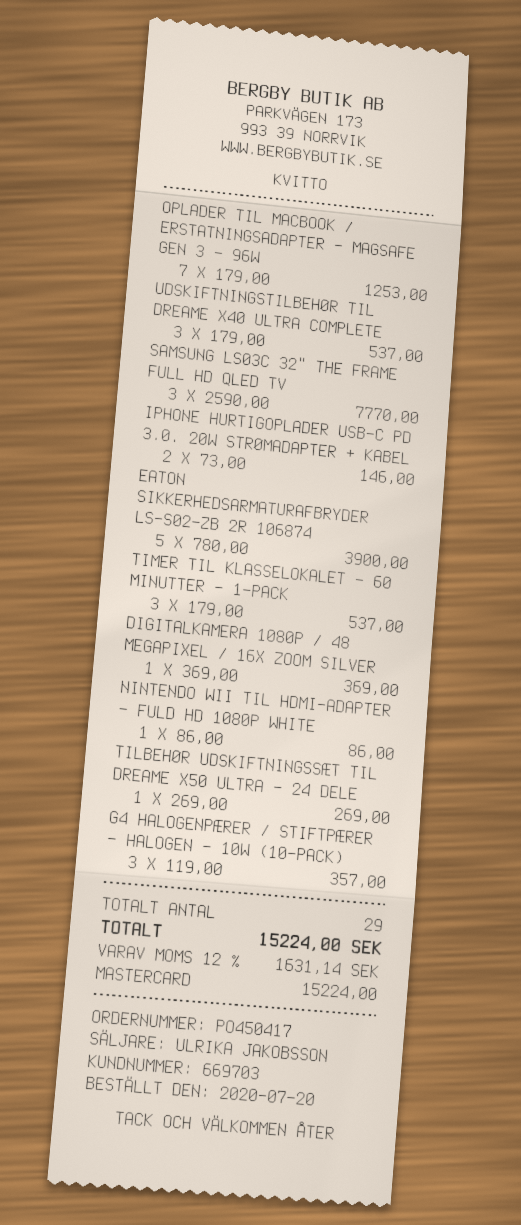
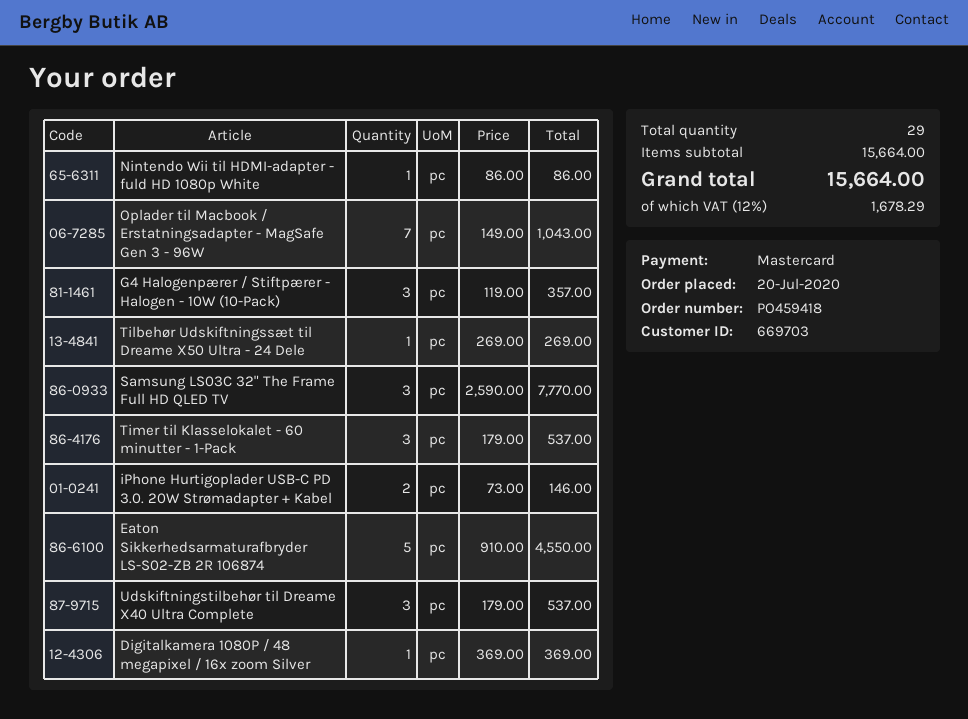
order number: PO450417 -> PO459418
OPLADER TIL MACBOOK / ERSTATNINGSADAPTER - MAGSAFE GEN 3 - 96W: 7 x 179.00 = 1253.00 -> 7 x 149.00 = 1043.00
EATON SIKKERHEDSARMATURAFBRYDER LS-S02-ZB 2R 106874: 5 x 780.00 = 3900.00 -> 5 x 910.00 = 4550.00
tax: 12% = 1631.14 -> 12% = 1678.29
total: 15224.00 -> 15664.00

